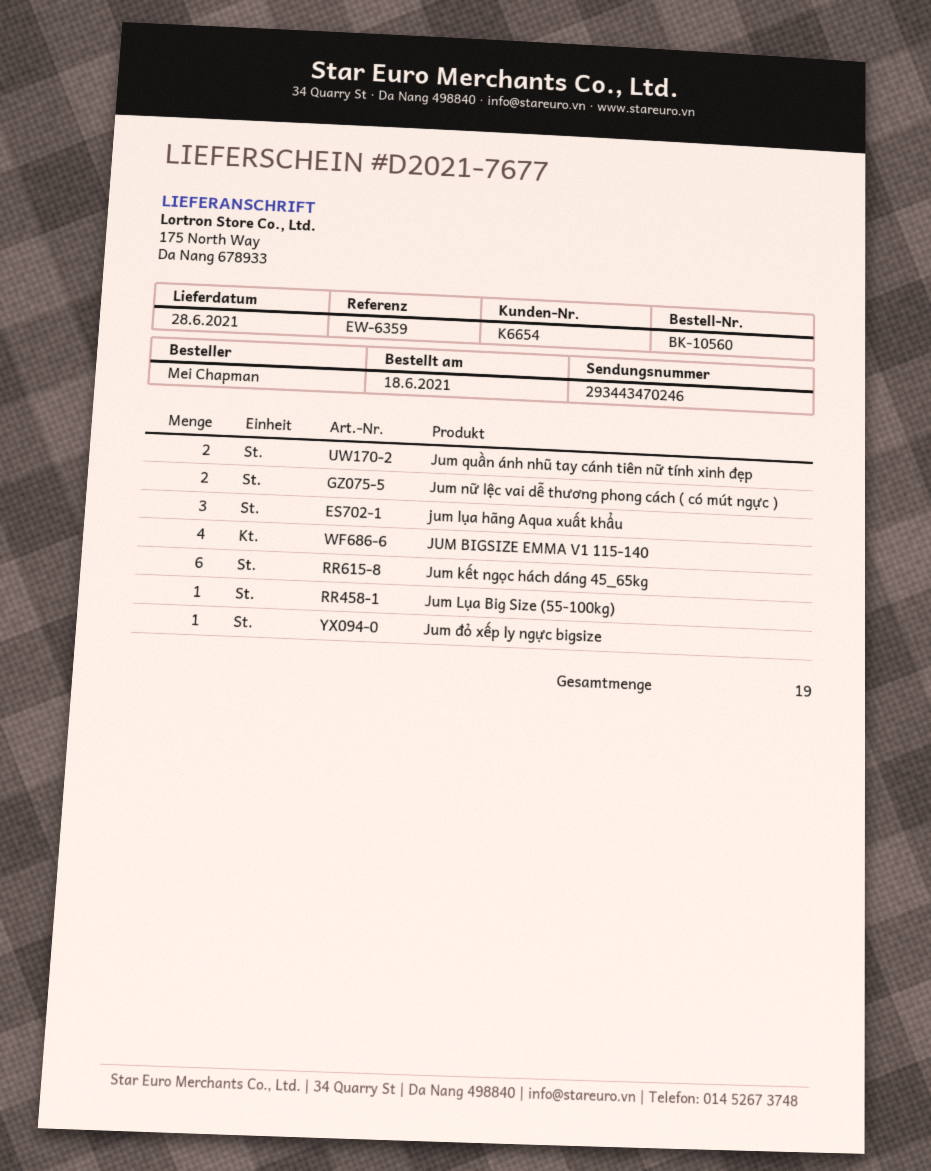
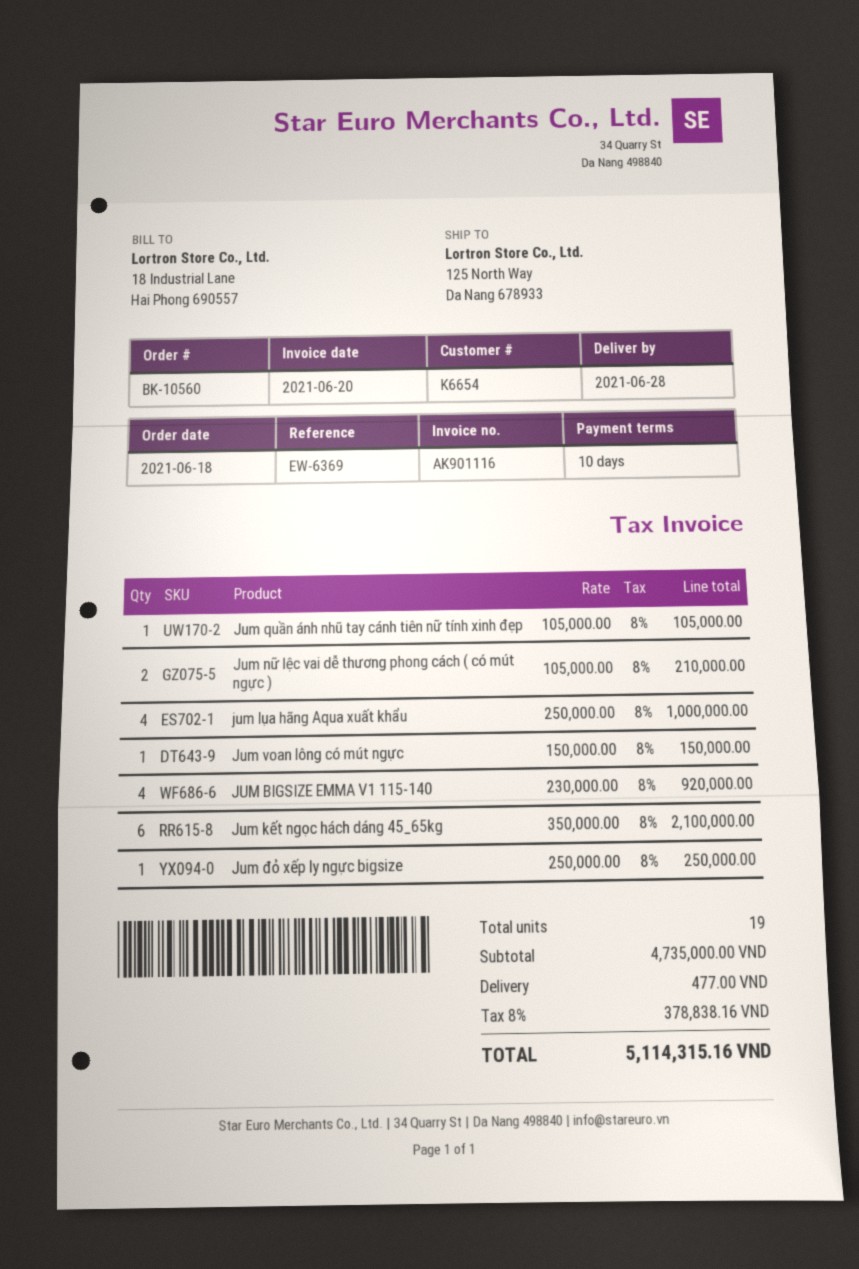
reference: EW-6359 -> EW-6369
ship to: 175 North Way, Da Nang 678933 -> 125 North Way, Da Nang 678933
Jum quần ánh nhũ tay cánh tiên nữ tính xinh đẹp: 2 -> 1
jum lụa hãng Aqua xuất khẩu: 3 -> 4
Jum Lụa Big Size (55-100kg): 1 -> none
Jum voan lông có mút ngực: none -> 1

